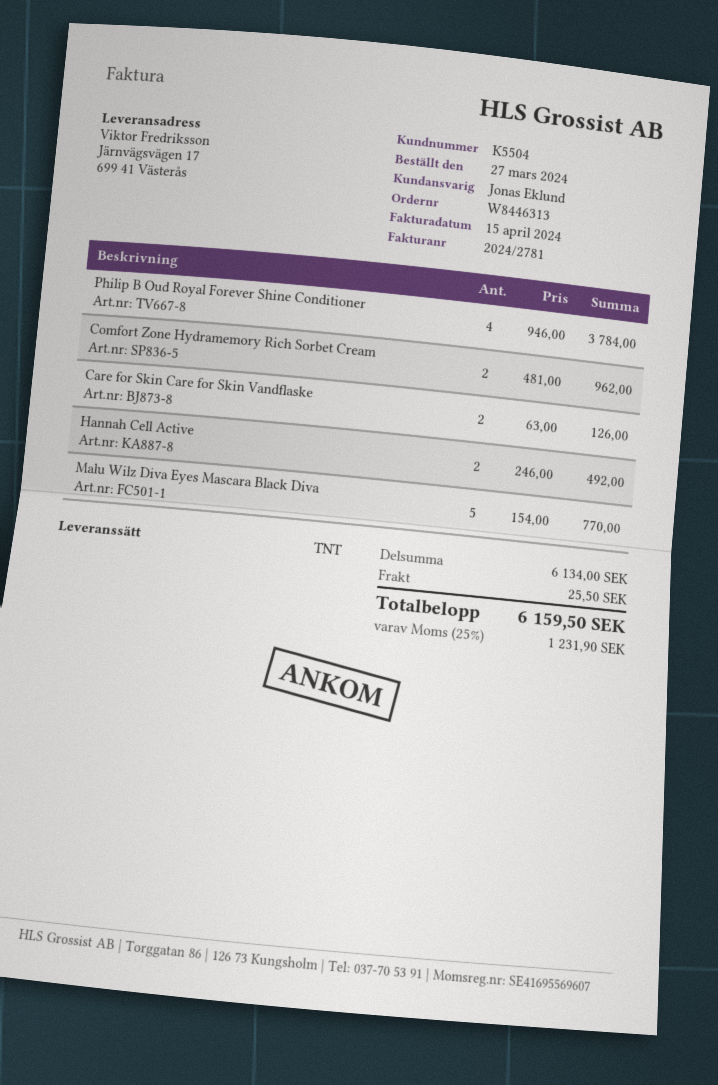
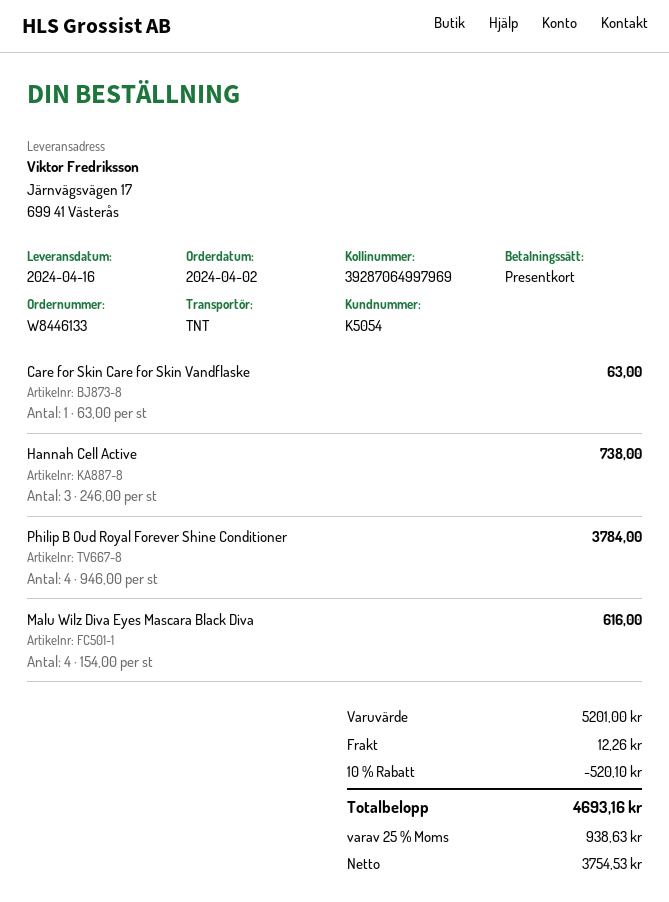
order number: W8446313 -> W8446133
order date: 2024-03-27 -> 2024-04-02
customer number: K5504 -> K5054
Comfort Zone Hydramemory Rich Sorbet Cream: 2 x 481.00 = 962.00 -> none
Care for Skin Care for Skin Vandflaske: 2 x 63.00 = 126.00 -> 1 x 63.00 = 63.00
Hannah Cell Active: 2 x 246.00 = 492.00 -> 3 x 246.00 = 738.00
Malu Wilz Diva Eyes Mascara Black Diva: 5 x 154.00 = 770.00 -> 4 x 154.00 = 616.00
subtotal: 6134.00 -> 5201.00
discount: none -> 10% = 520.10
shipping: 25.50 -> 12.26
tax: 25% = 1231.90 -> 25% = 938.63
total: 6159.50 -> 4693.16

